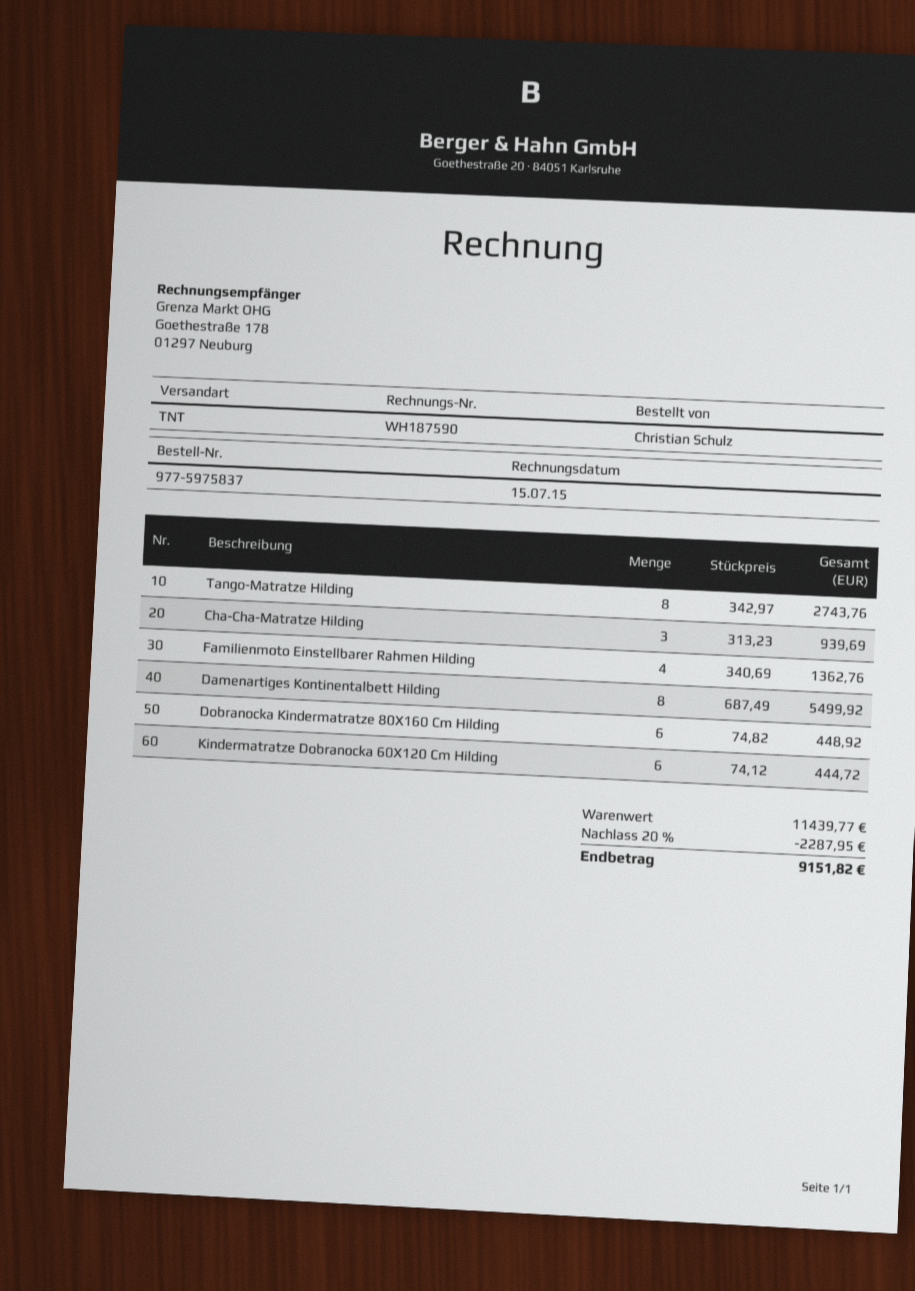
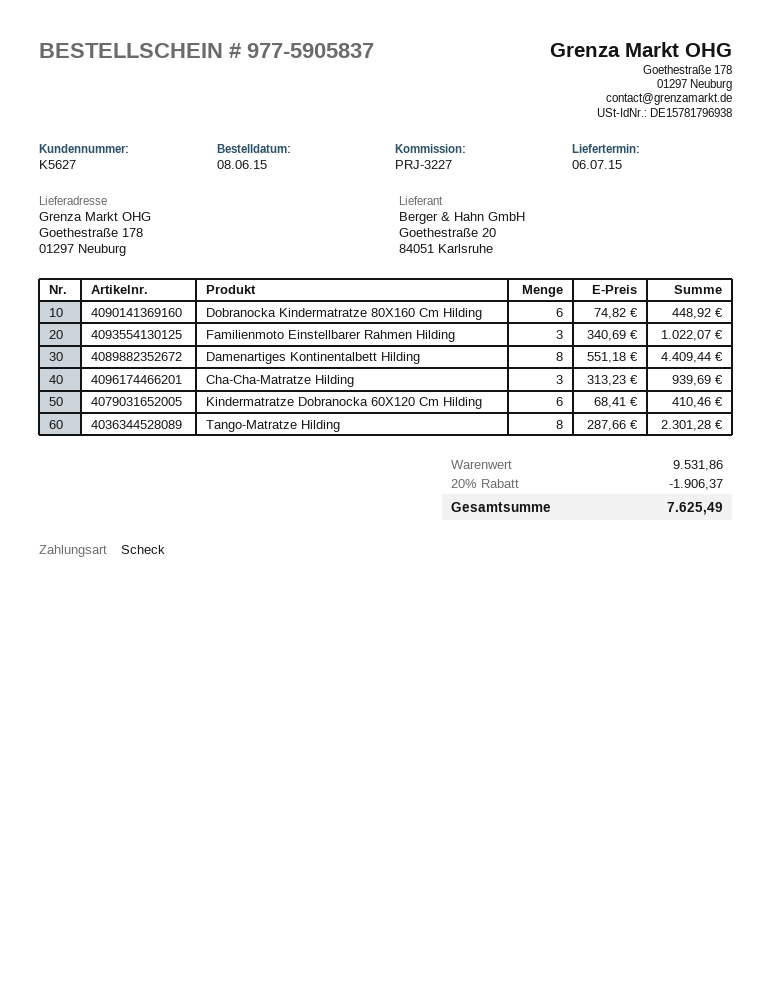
order number: 977-5975837 -> 977-5905837
Tango-Matratze Hilding: 8 x 342.97 = 2743.76 -> 8 x 287.66 = 2301.28
Familienmoto Einstellbarer Rahmen Hilding: 4 x 340.69 = 1362.76 -> 3 x 340.69 = 1022.07
Damenartiges Kontinentalbett Hilding: 8 x 687.49 = 5499.92 -> 8 x 551.18 = 4409.44
Kindermatratze Dobranocka 60X120 Cm Hilding: 6 x 74.12 = 444.72 -> 6 x 68.41 = 410.46
subtotal: 11439.77 -> 9531.86
discount: 20% = 2287.95 -> 20% = 1906.37
total: 9151.82 -> 7625.49

